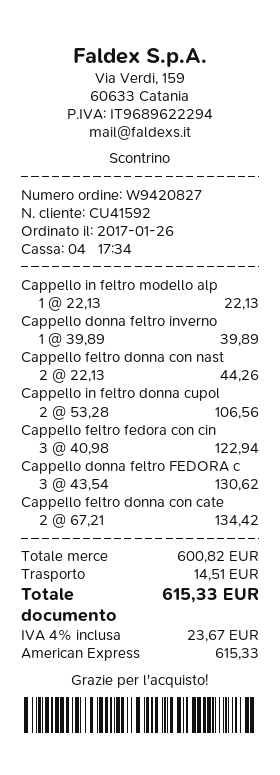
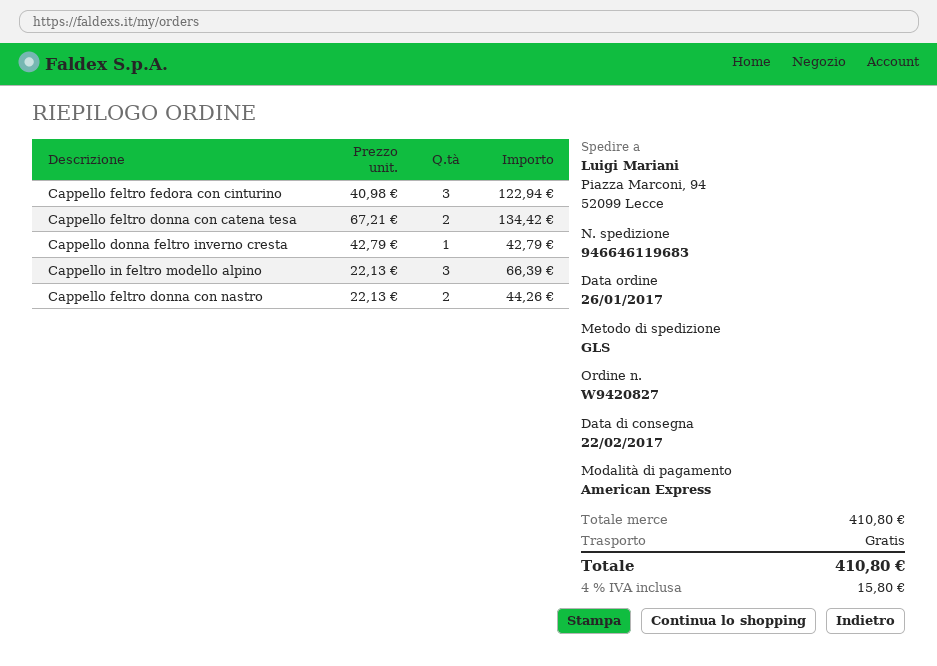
Cappello in feltro modello alp: 1 x 22.13 = 22.13 -> 3 x 22.13 = 66.39
Cappello donna feltro inverno: 1 x 39.89 = 39.89 -> 1 x 42.79 = 42.79
Cappello in feltro donna cupol: 2 x 53.28 = 106.56 -> none
Cappello donna feltro FEDORA c: 3 x 43.54 = 130.62 -> none
subtotal: 600.82 -> 410.80
shipping: 14.51 -> 0.00
tax: 4% = 23.67 -> 4% = 15.80
total: 615.33 -> 410.80

